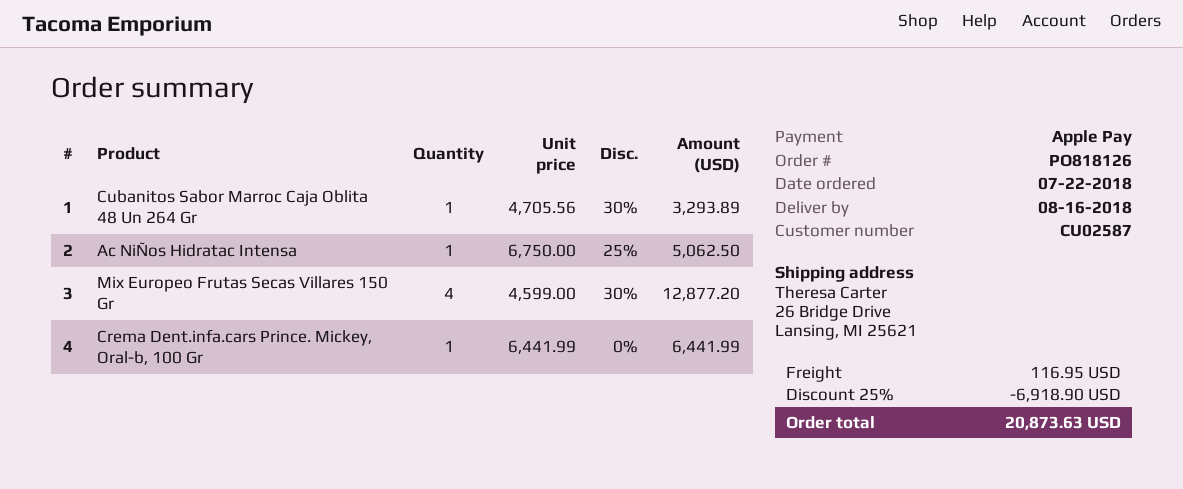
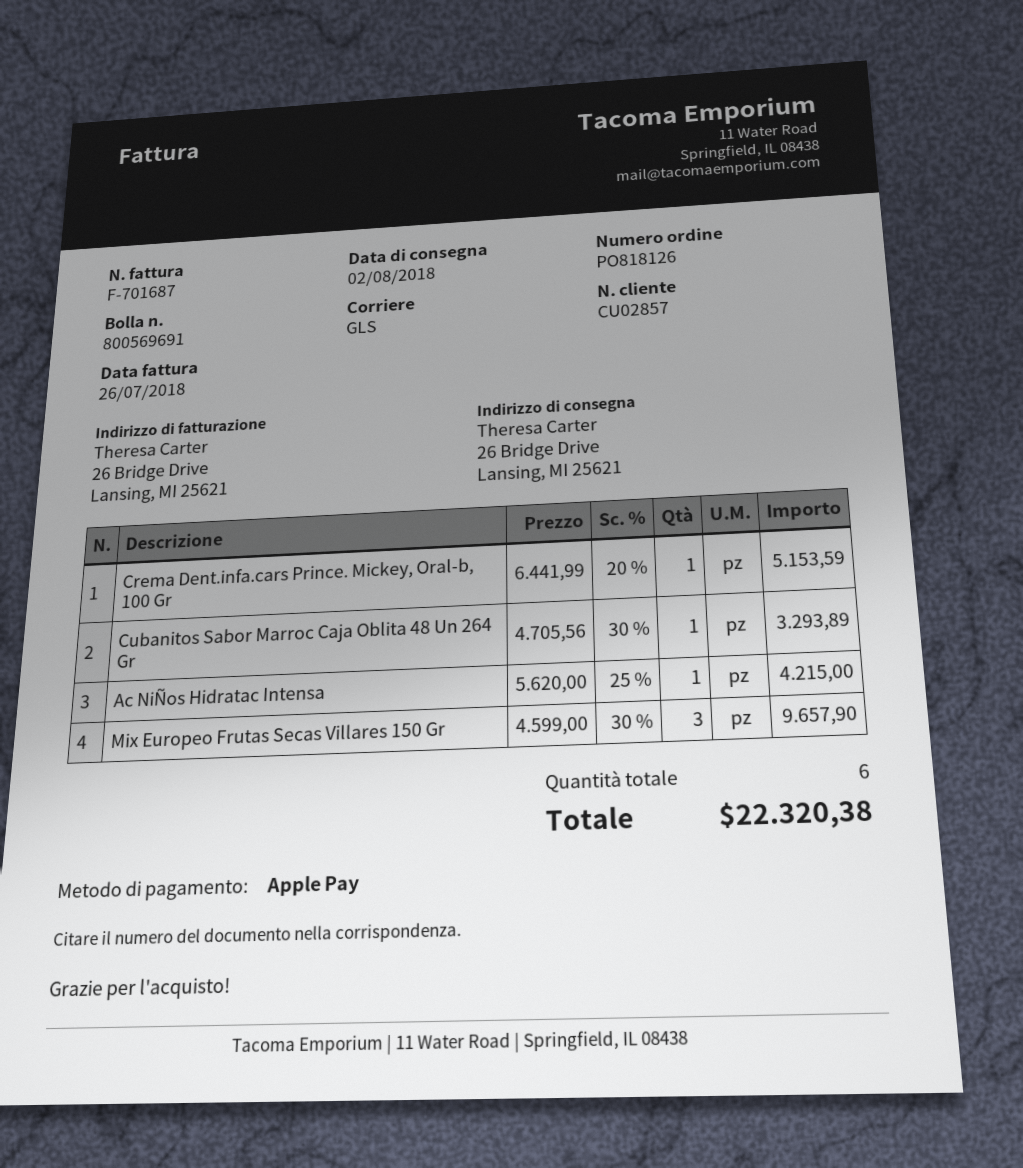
delivery date: 2018-08-16 -> 2018-08-02
customer number: CU02587 -> CU02857
Ac NiÑos Hidratac Intensa: 1 x 6750.00 - 25% = 5062.50 -> 1 x 5620.00 - 25% = 4215.00
Mix Europeo Frutas Secas Villares 150 Gr: 4 x 4599.00 - 30% = 12877.20 -> 3 x 4599.00 - 30% = 9657.90
Crema Dent.infa.cars Prince. Mickey, Oral-b, 100 Gr: 1 x 6441.99 = 6441.99 -> 1 x 6441.99 - 20% = 5153.59
discount: 25% = 6918.90 -> none
shipping: 116.95 -> none
total: 20873.63 -> 22320.38

